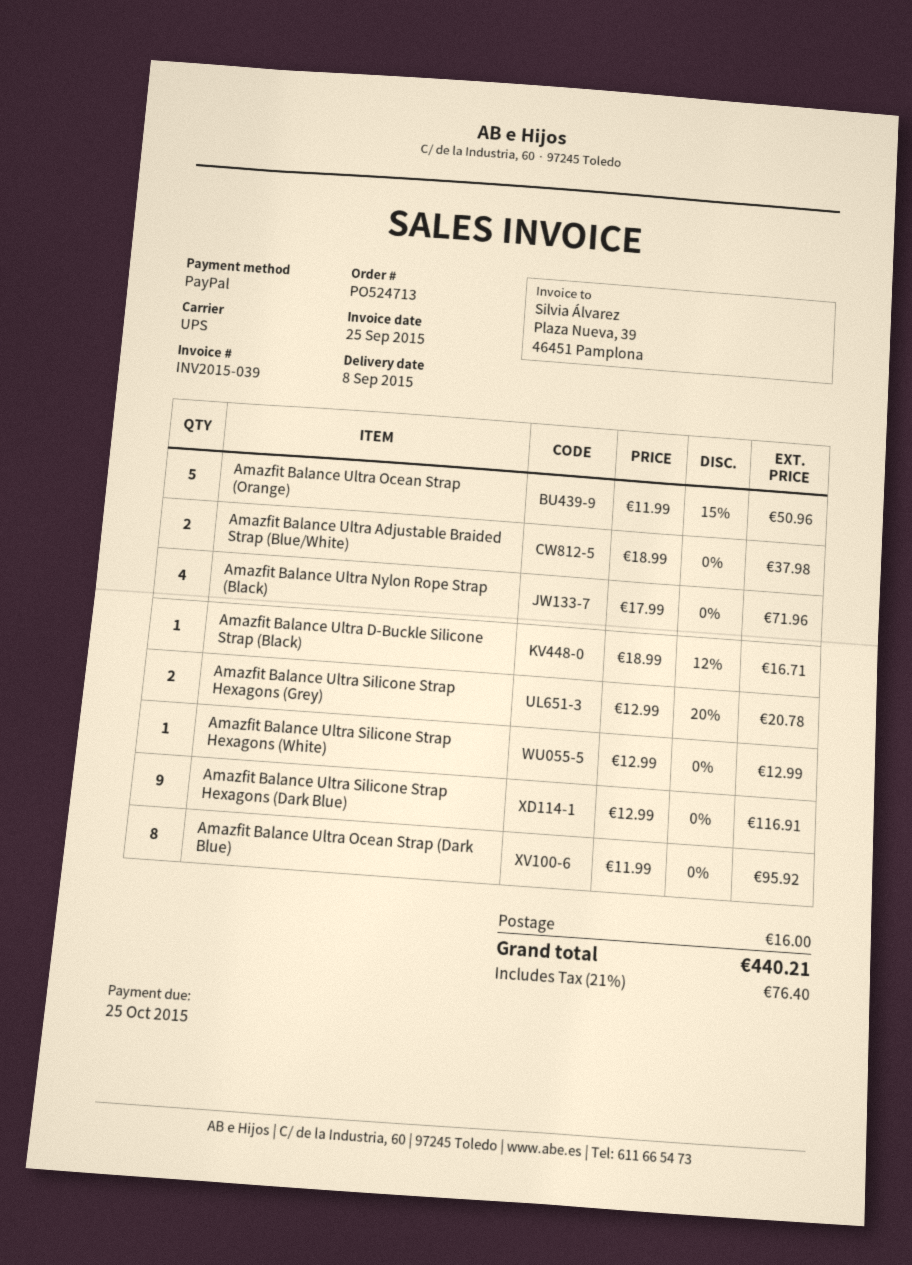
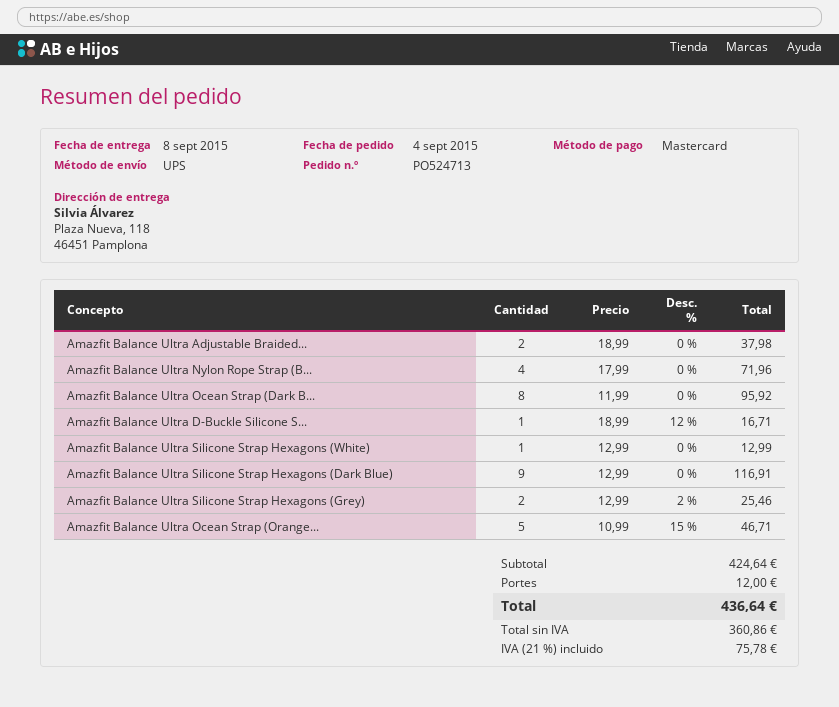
payment method: PayPal -> Mastercard
Amazfit Balance Ultra Ocean Strap (Orange): 5 x 11.99 - 15% = 50.96 -> 5 x 10.99 - 15% = 46.71
Amazfit Balance Ultra Silicone Strap Hexagons (Grey): 2 x 12.99 - 20% = 20.78 -> 2 x 12.99 - 2% = 25.46
shipping: 16.00 -> 12.00
tax: 21% = 76.40 -> 21% = 75.78
total: 440.21 -> 436.64

